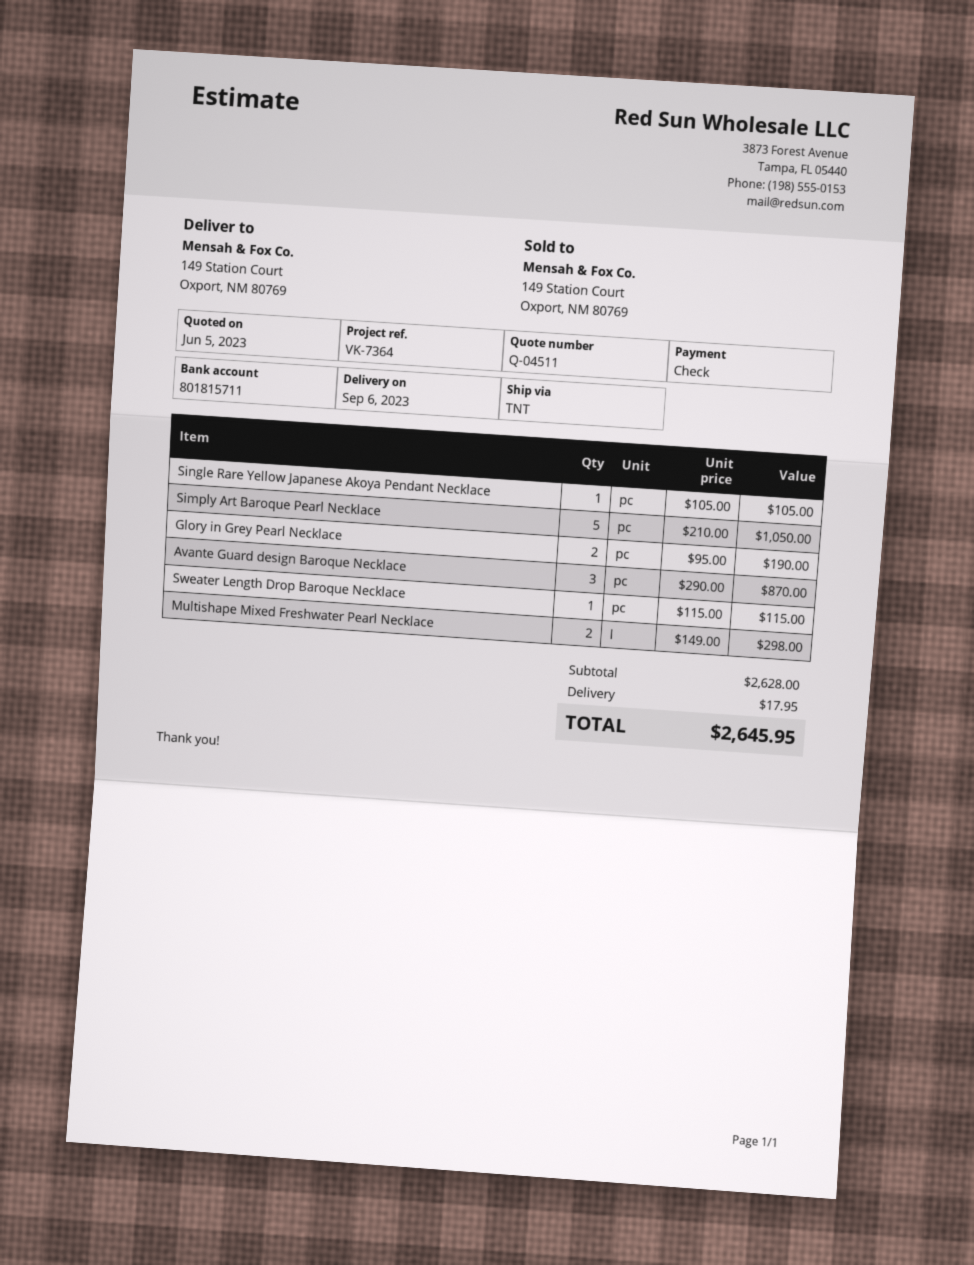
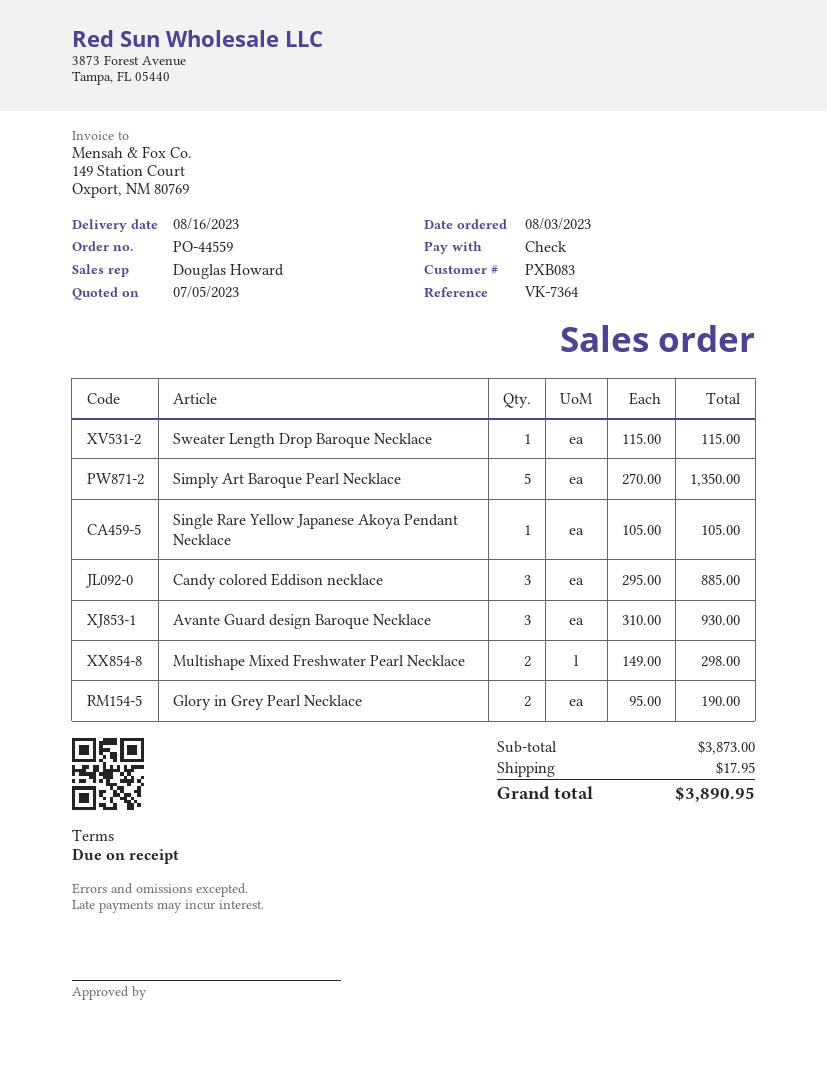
quote date: 2023-06-05 -> 2023-07-05
delivery date: 2023-09-06 -> 2023-08-16
Simply Art Baroque Pearl Necklace: 5 x 210.00 = 1050.00 -> 5 x 270.00 = 1350.00
Avante Guard design Baroque Necklace: 3 x 290.00 = 870.00 -> 3 x 310.00 = 930.00
Candy colored Eddison necklace: none -> 3 x 295.00 = 885.00
subtotal: 2628.00 -> 3873.00
total: 2645.95 -> 3890.95

